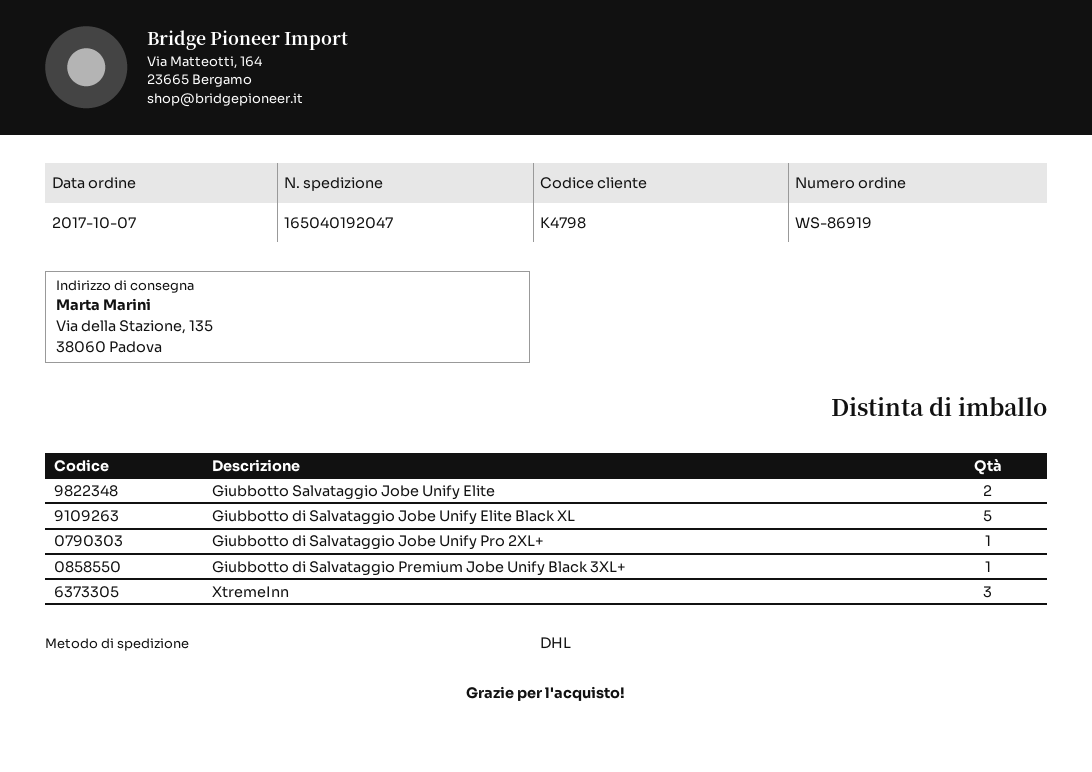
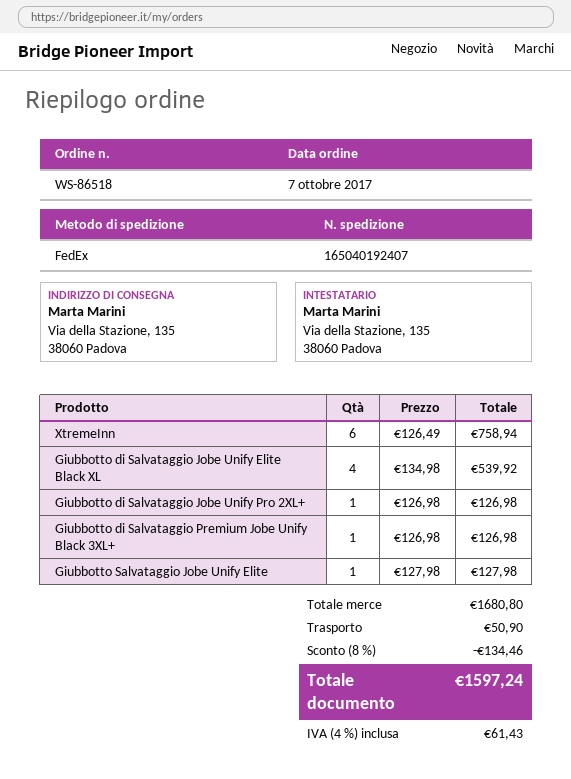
order number: WS-86919 -> WS-86518
shipping method: DHL -> FedEx
tracking number: 165040192047 -> 165040192407
Giubbotto Salvataggio Jobe Unify Elite: 2 -> 1
Giubbotto di Salvataggio Jobe Unify Elite Black XL: 5 -> 4
XtremeInn: 3 -> 6

